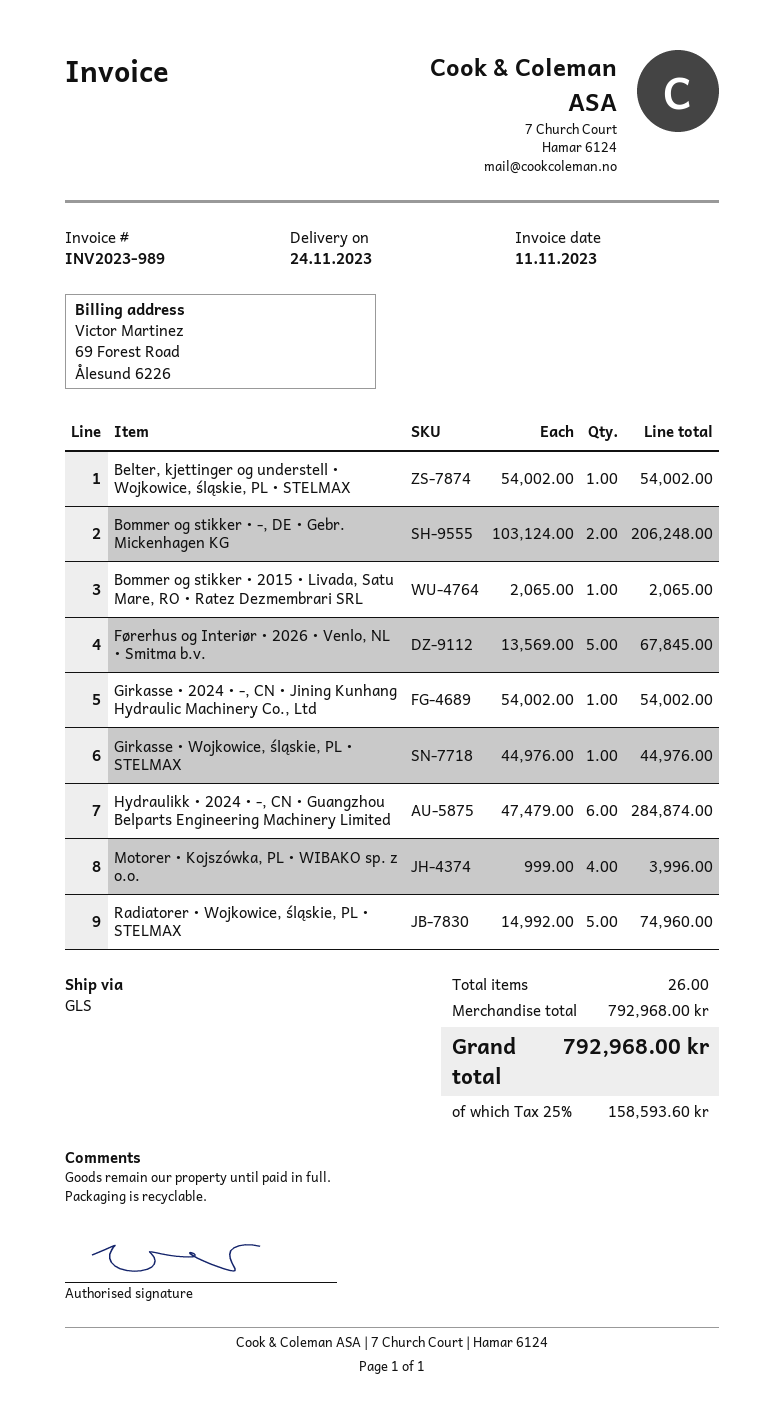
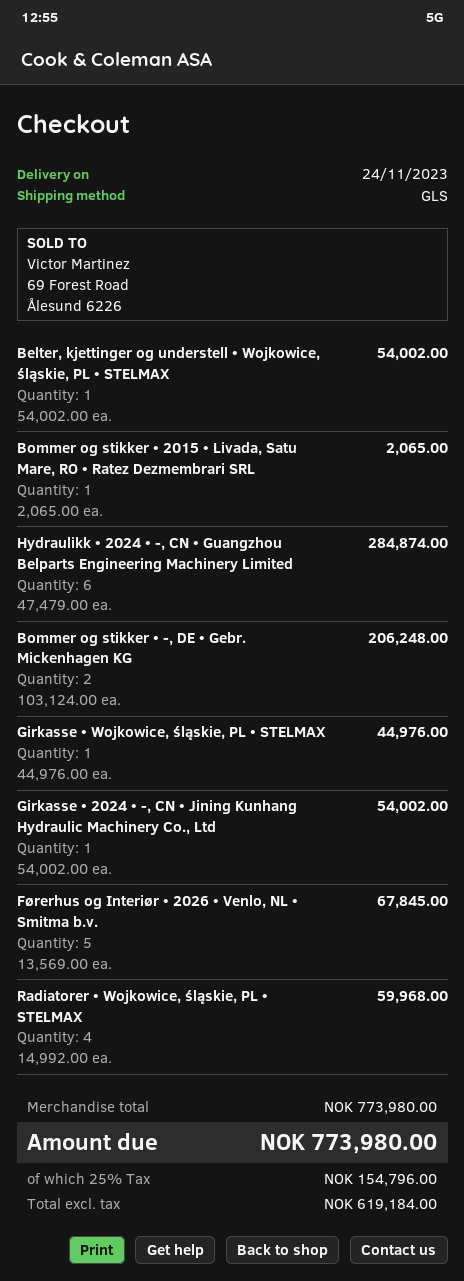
Motorer • Kojszówka, PL • WIBAKO sp. z o.o.: 4 x 999.00 = 3996.00 -> none
Radiatorer • Wojkowice, śląskie, PL • STELMAX: 5 x 14992.00 = 74960.00 -> 4 x 14992.00 = 59968.00
subtotal: 792968.00 -> 773980.00
tax: 25% = 158593.60 -> 25% = 154796.00
total: 792968.00 -> 773980.00

